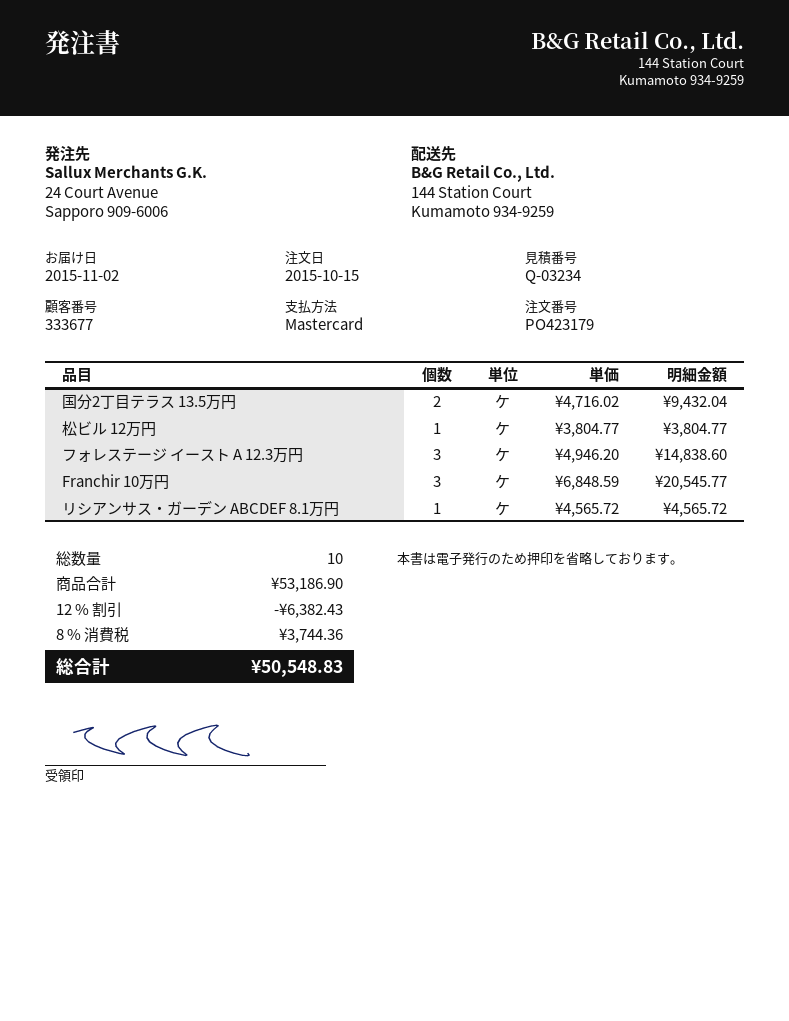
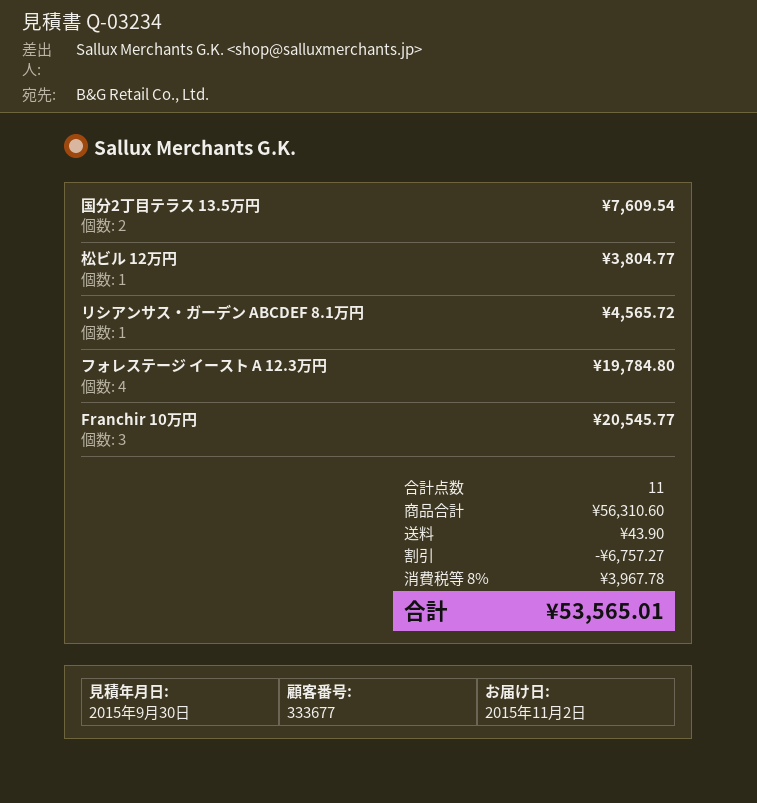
国分2丁目テラス 13.5万円: 2 for 9432.04 -> 2 for 7609.54
フォレステージ イースト A 12.3万円: 3 for 14838.60 -> 4 for 19784.80
total quantity: 10 -> 11
subtotal: 53186.90 -> 56310.60
discount: 6382.43 -> 6757.27
shipping: none -> 43.90
tax: 8% = 3744.36 -> 8% = 3967.78
total: 50548.83 -> 53565.01

